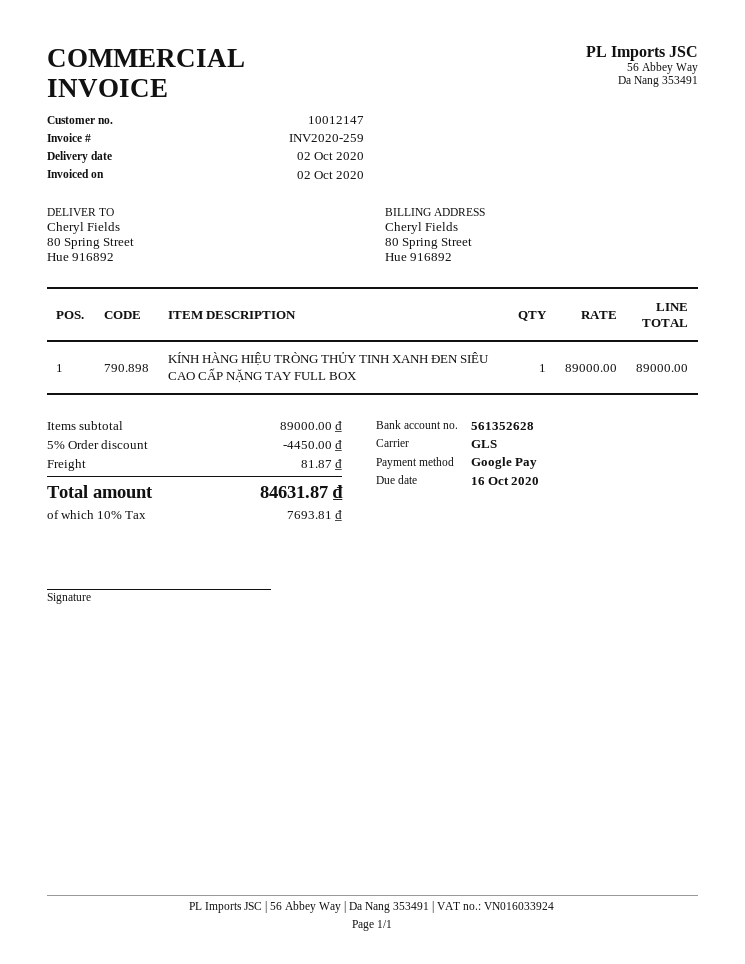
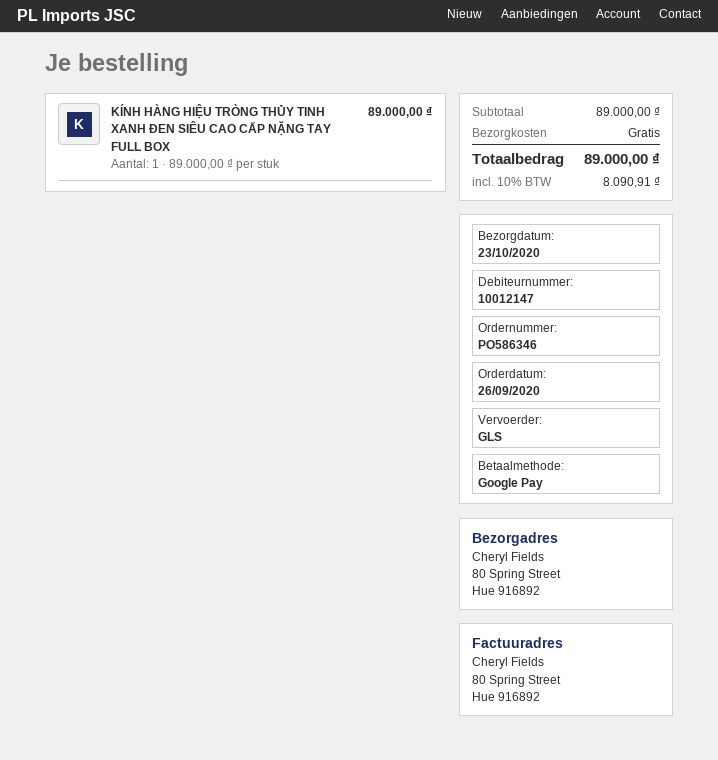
delivery date: 2020-10-02 -> 2020-10-23
discount: 5% = 4450.00 -> none
shipping: 81.87 -> 0.00
tax: 10% = 7693.81 -> 10% = 8090.91
total: 84631.87 -> 89000.00

